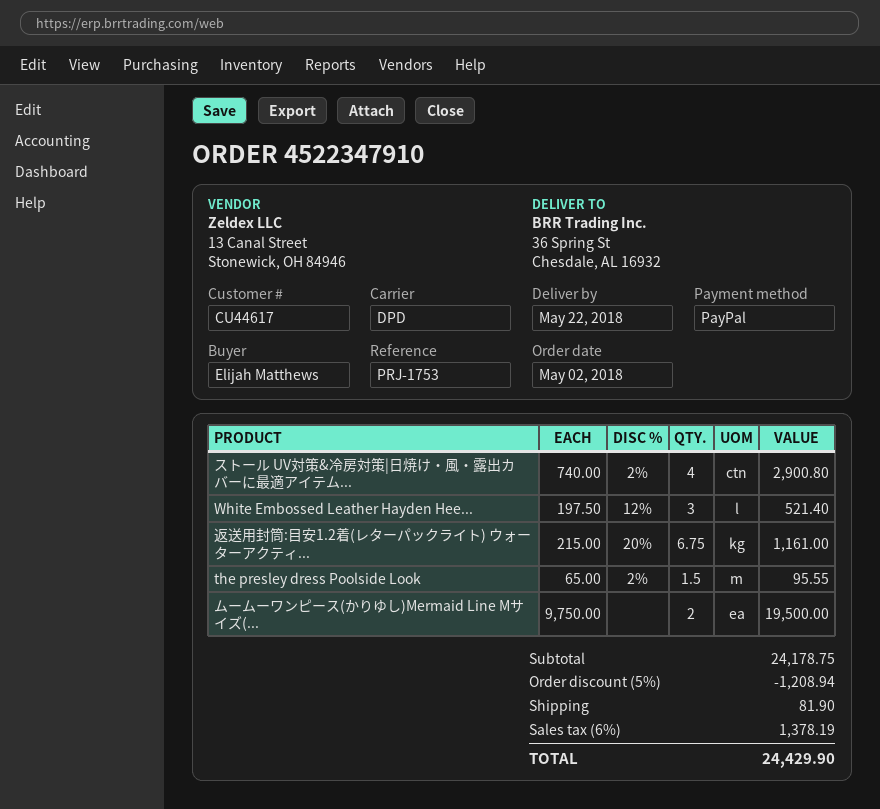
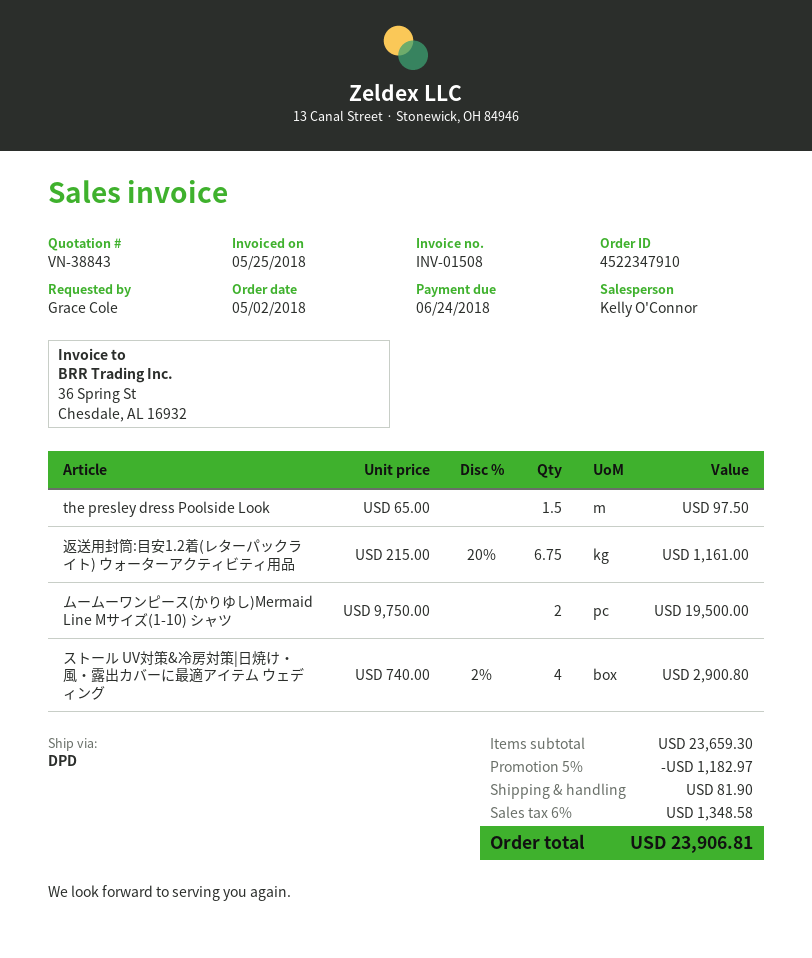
ordered by: Elijah Matthews -> Grace Cole
White Embossed Leather Hayden Hee...: 3 x 197.50 - 12% = 521.40 -> none
the presley dress Poolside Look: 1.5 x 65.00 - 2% = 95.55 -> 1.5 x 65.00 = 97.50
subtotal: 24178.75 -> 23659.30
discount: 5% = 1208.94 -> 5% = 1182.97
tax: 6% = 1378.19 -> 6% = 1348.58
total: 24429.90 -> 23906.81

